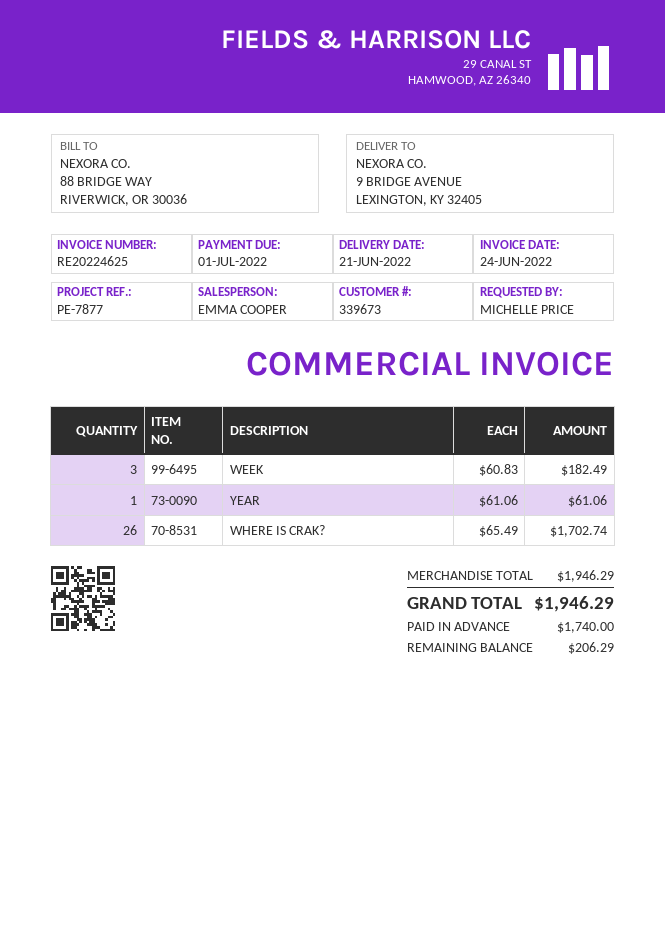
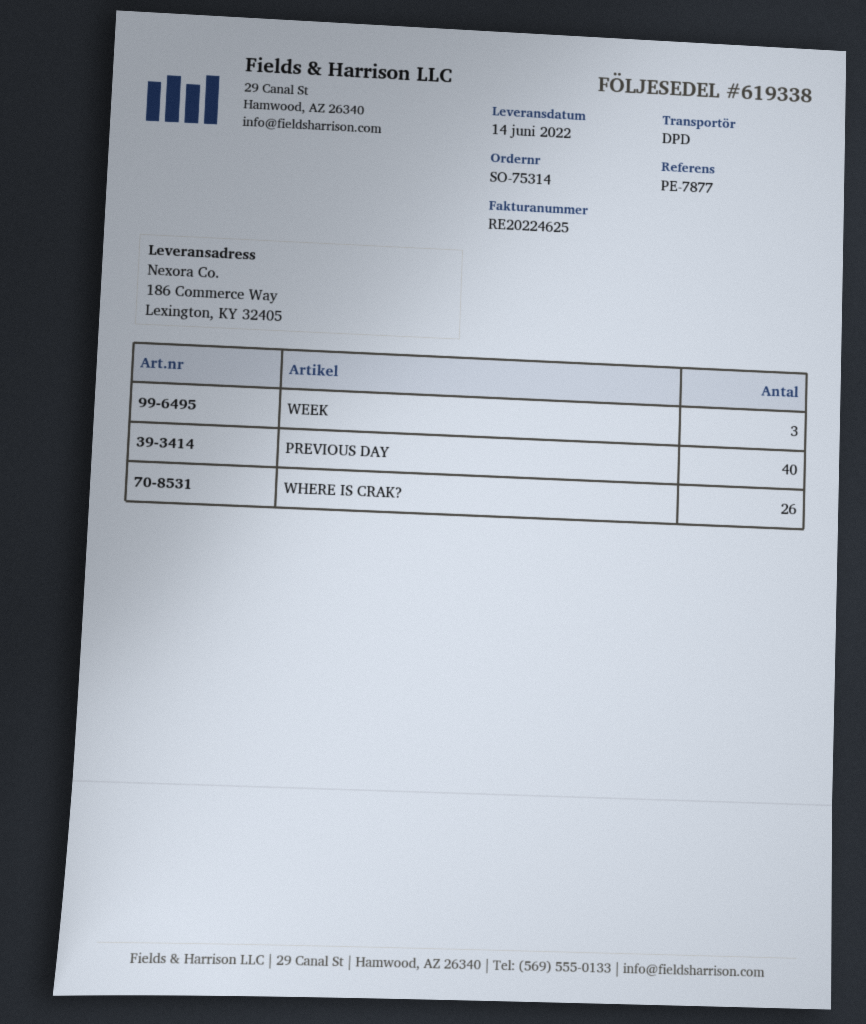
delivery date: 2022-06-21 -> 2022-06-14
ship to: 9 BRIDGE AVENUE, LEXINGTON, KY 32405 -> 186 Commerce Way, Lexington, KY 32405
YEAR: 1 -> none
PREVIOUS DAY: none -> 40

